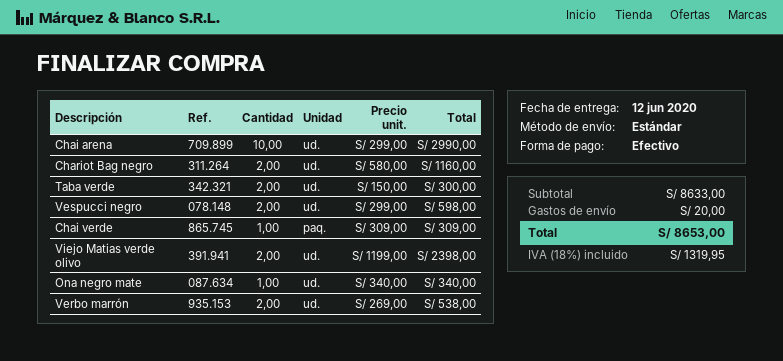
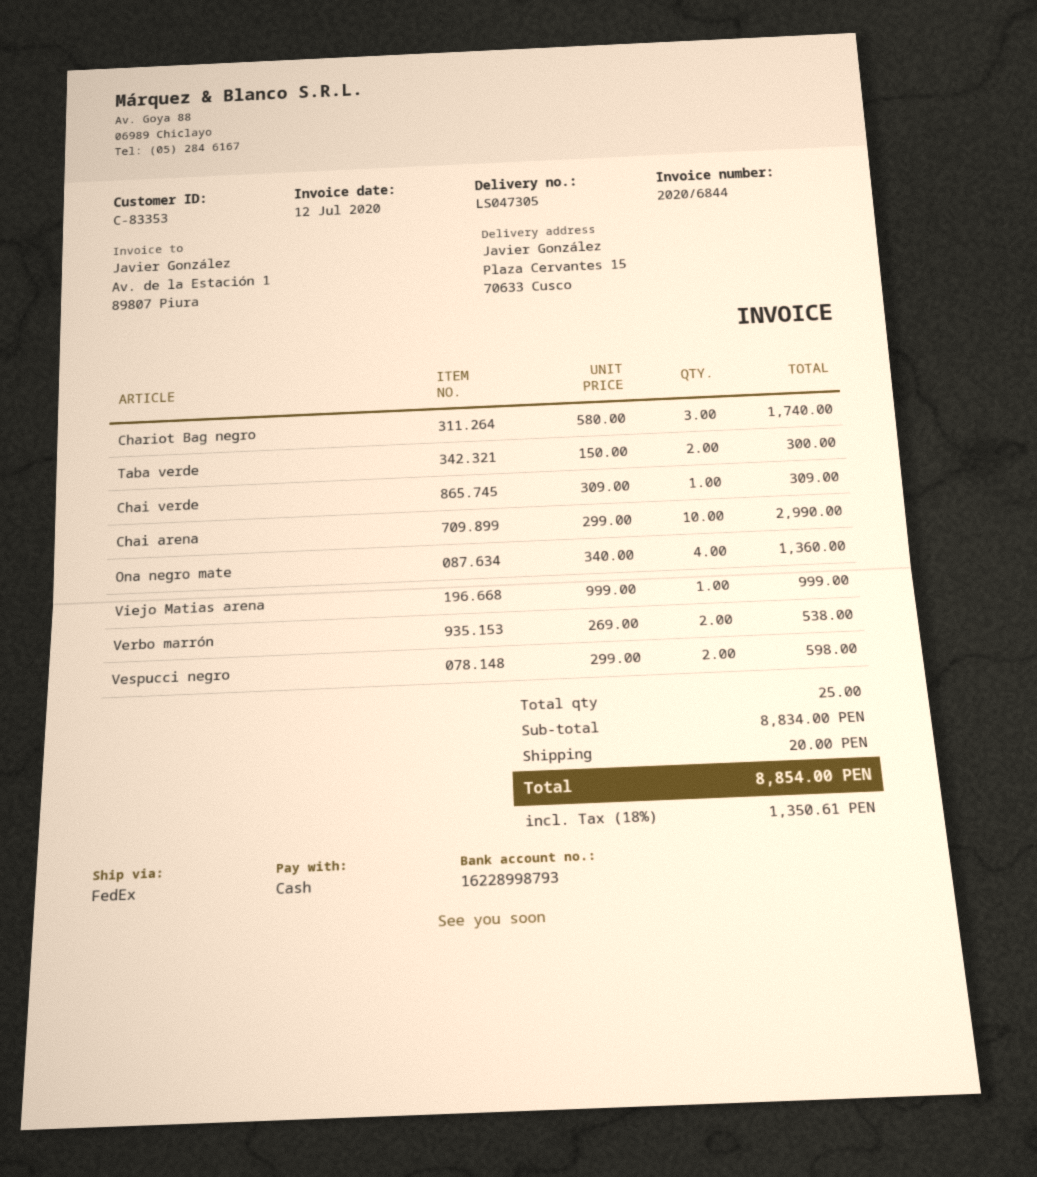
shipping method: standard -> FedEx
Chariot Bag negro: 2 x 580.00 = 1160.00 -> 3 x 580.00 = 1740.00
Viejo Matias verde olivo: 2 x 1199.00 = 2398.00 -> none
Ona negro mate: 1 x 340.00 = 340.00 -> 4 x 340.00 = 1360.00
Viejo Matias arena: none -> 1 x 999.00 = 999.00
subtotal: 8633.00 -> 8834.00
tax: 18% = 1319.95 -> 18% = 1350.61
total: 8653.00 -> 8854.00

